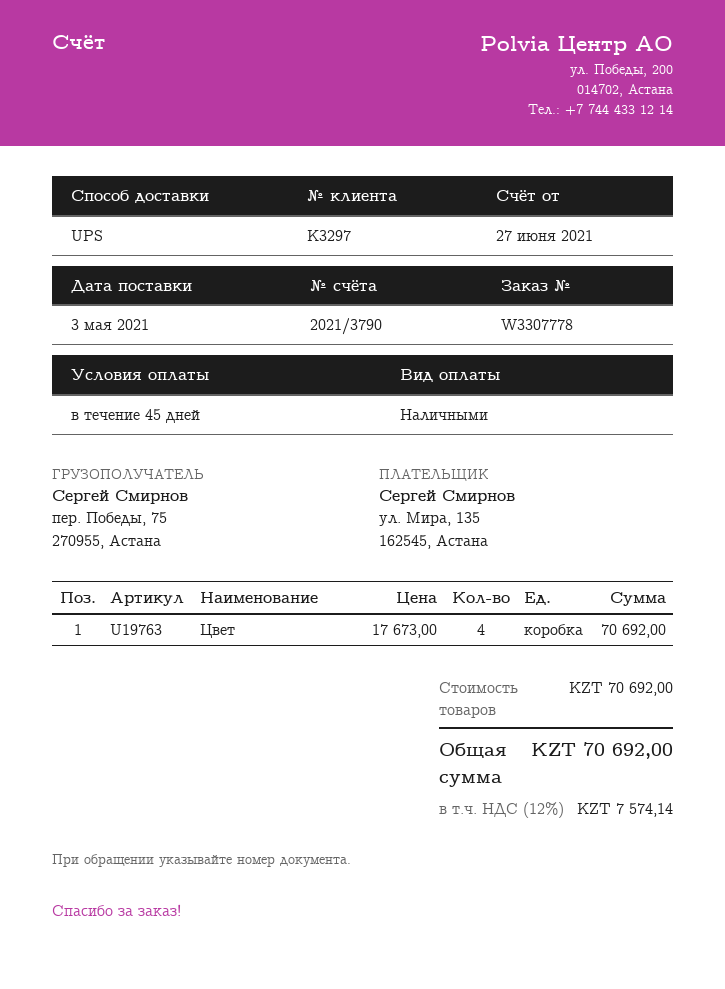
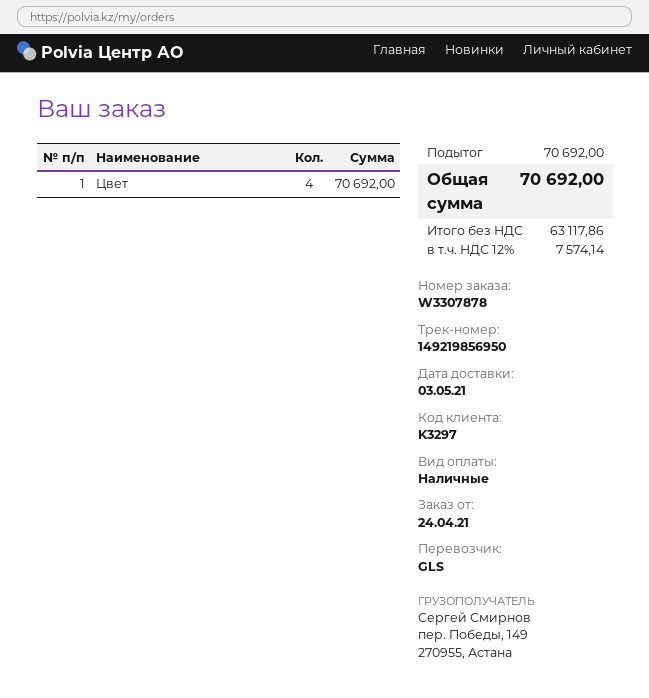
order number: W3307778 -> W3307878
shipping method: UPS -> GLS
ship to: пер. Победы, 75, 270955, Астана -> пер. Победы, 149, 270955, Астана

